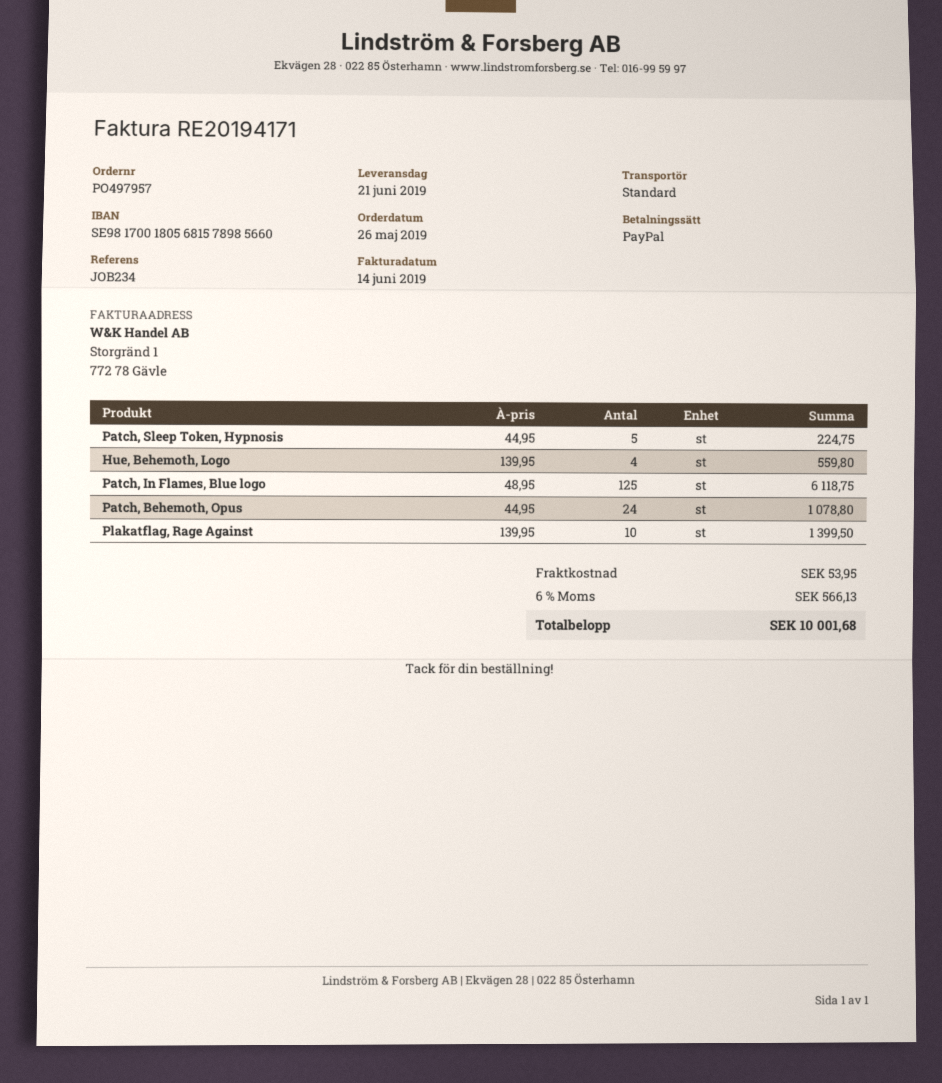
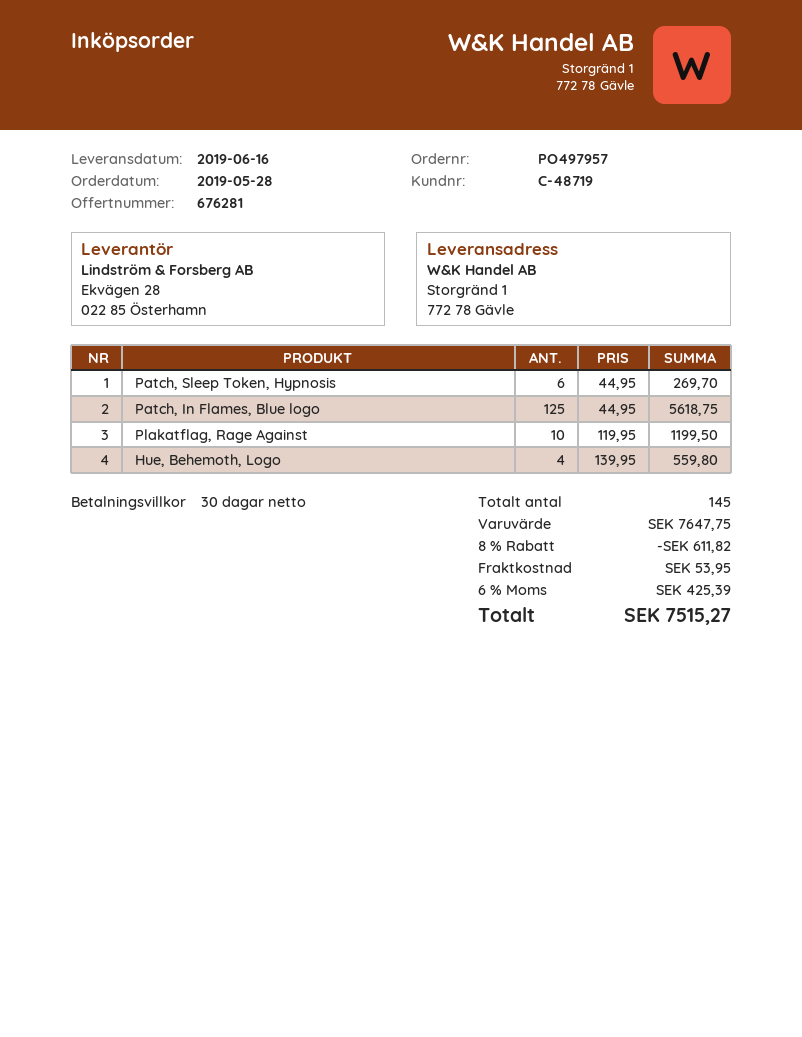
order date: 2019-05-26 -> 2019-05-28
delivery date: 2019-06-21 -> 2019-06-16
Patch, Sleep Token, Hypnosis: 5 x 44.95 = 224.75 -> 6 x 44.95 = 269.70
Patch, In Flames, Blue logo: 125 x 48.95 = 6118.75 -> 125 x 44.95 = 5618.75
Patch, Behemoth, Opus: 24 x 44.95 = 1078.80 -> none
Plakatflag, Rage Against: 10 x 139.95 = 1399.50 -> 10 x 119.95 = 1199.50
discount: none -> 8% = 611.82
tax: 6% = 566.13 -> 6% = 425.39
total: 10001.68 -> 7515.27

